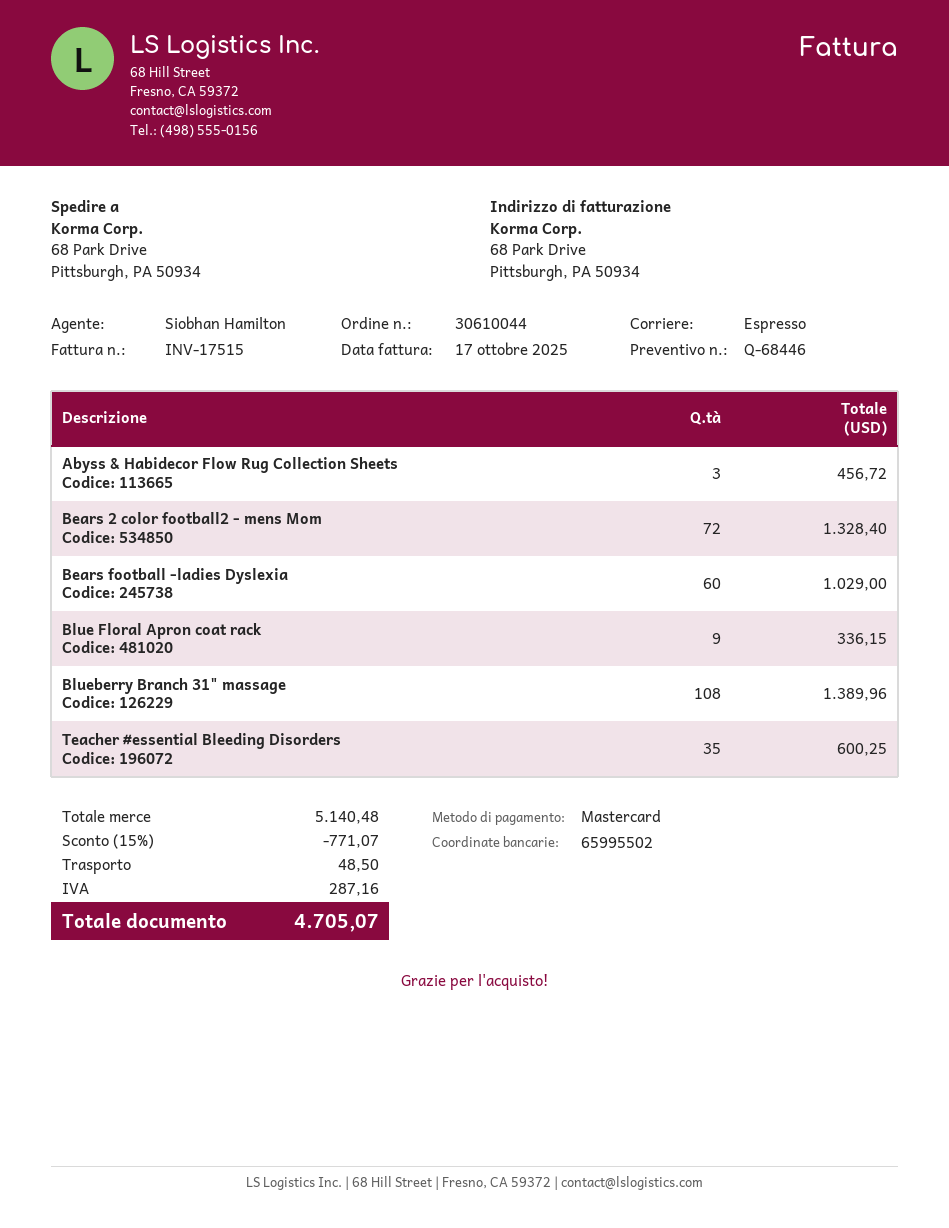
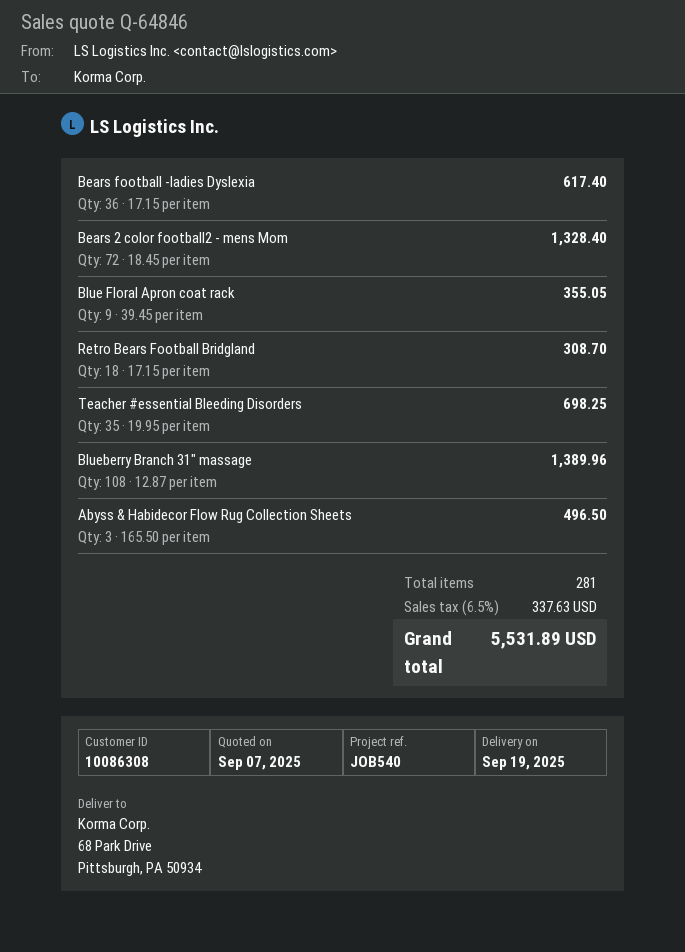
quote number: Q-68446 -> Q-64846
Abyss & Habidecor Flow Rug Collection Sheets: 3 for 456.72 -> 3 for 496.50
Bears football -ladies Dyslexia: 60 for 1029.00 -> 36 for 617.40
Blue Floral Apron coat rack: 9 for 336.15 -> 9 for 355.05
Teacher #essential Bleeding Disorders: 35 for 600.25 -> 35 for 698.25
Retro Bears Football Bridgland: none -> 18 for 308.70
discount: 15% = 771.07 -> none
shipping: 48.50 -> none
tax: 287.16 -> 337.63
total: 4705.07 -> 5531.89

